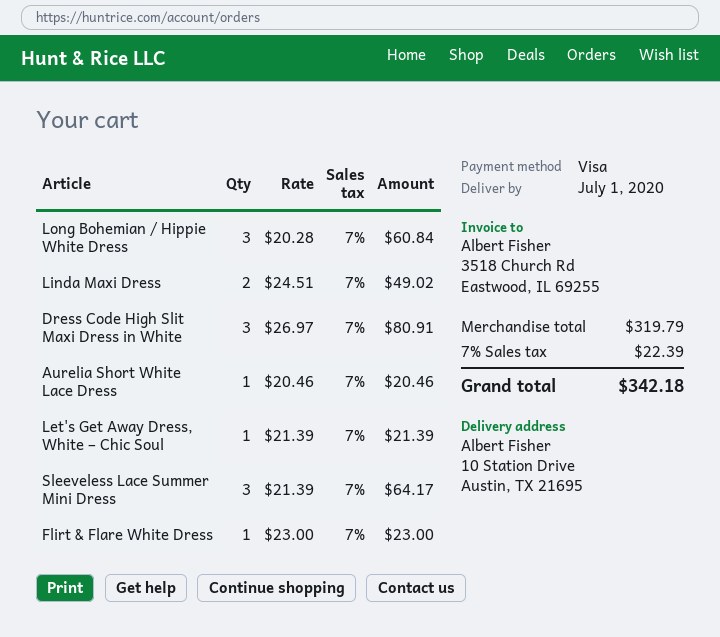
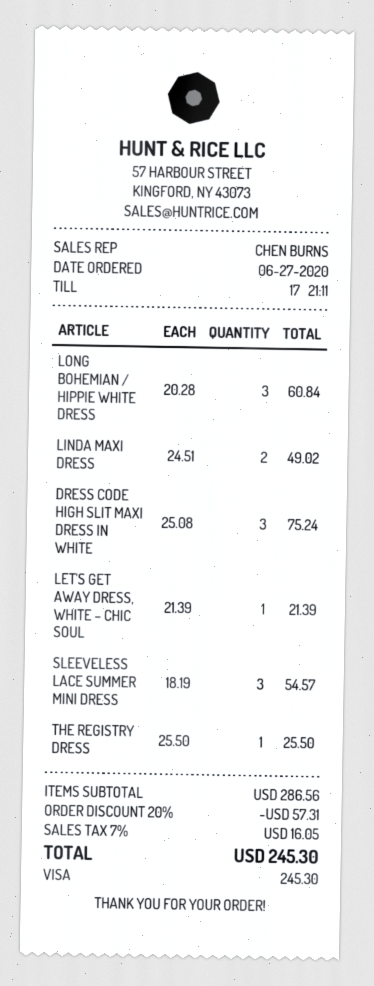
Dress Code High Slit Maxi Dress in White: 3 x 26.97 = 80.91 -> 3 x 25.08 = 75.24
Aurelia Short White Lace Dress: 1 x 20.46 = 20.46 -> none
Sleeveless Lace Summer Mini Dress: 3 x 21.39 = 64.17 -> 3 x 18.19 = 54.57
Flirt & Flare White Dress: 1 x 23.00 = 23.00 -> none
THE REGISTRY DRESS: none -> 1 x 25.50 = 25.50
subtotal: 319.79 -> 286.56
discount: none -> 20% = 57.31
tax: 7% = 22.39 -> 7% = 16.05
total: 342.18 -> 245.30

